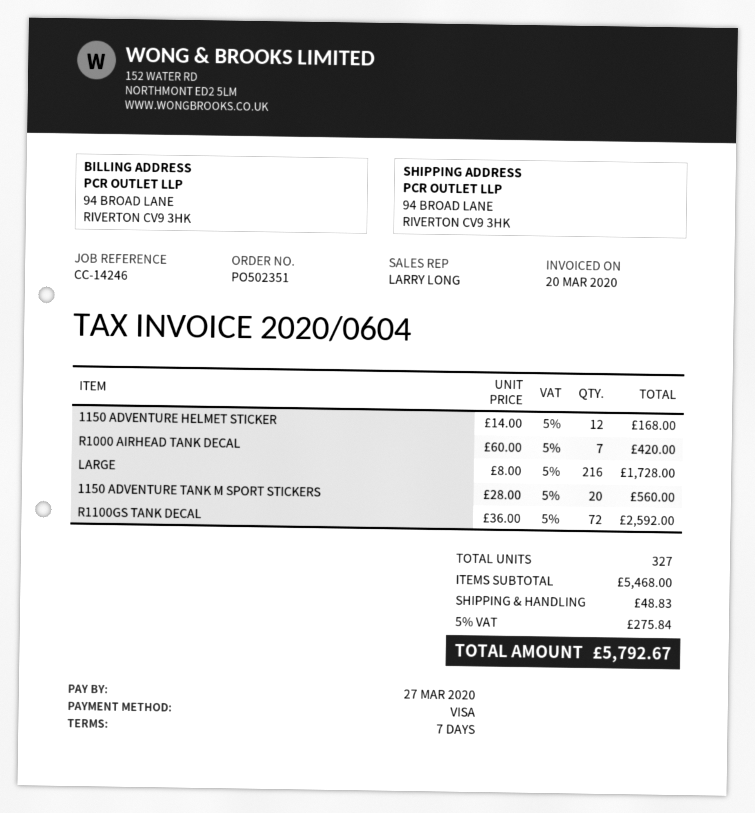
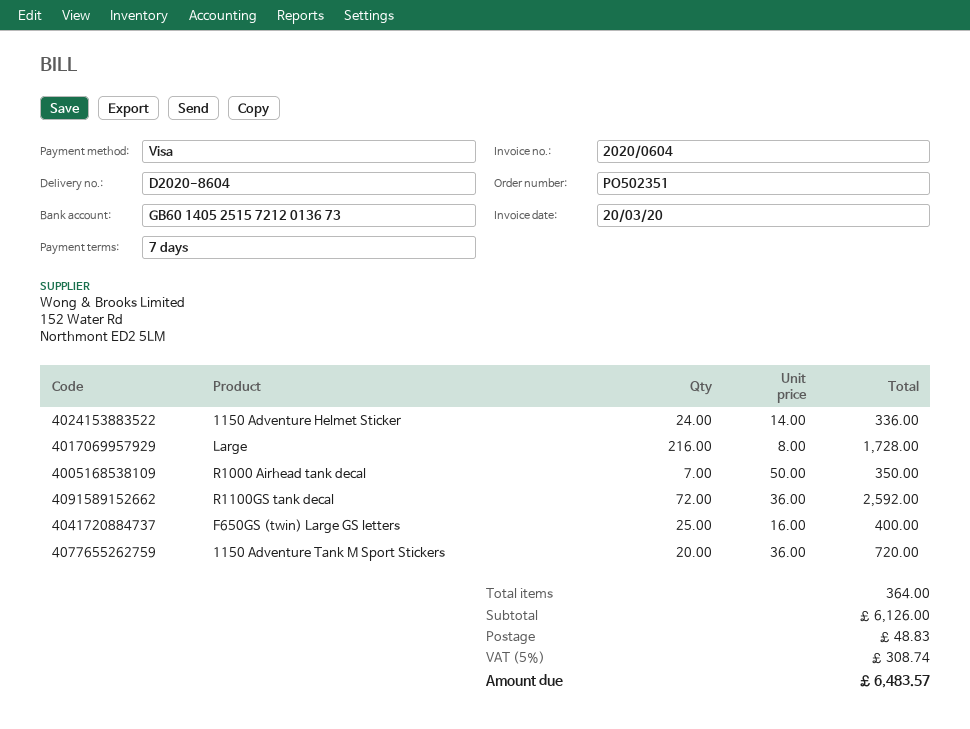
1150 ADVENTURE HELMET STICKER: 12 x 14.00 = 168.00 -> 24 x 14.00 = 336.00
R1000 AIRHEAD TANK DECAL: 7 x 60.00 = 420.00 -> 7 x 50.00 = 350.00
1150 ADVENTURE TANK M SPORT STICKERS: 20 x 28.00 = 560.00 -> 20 x 36.00 = 720.00
F650GS (twin) Large GS letters: none -> 25 x 16.00 = 400.00
total quantity: 327 -> 364
subtotal: 5468.00 -> 6126.00
tax: 5% = 275.84 -> 5% = 308.74
total: 5792.67 -> 6483.57

